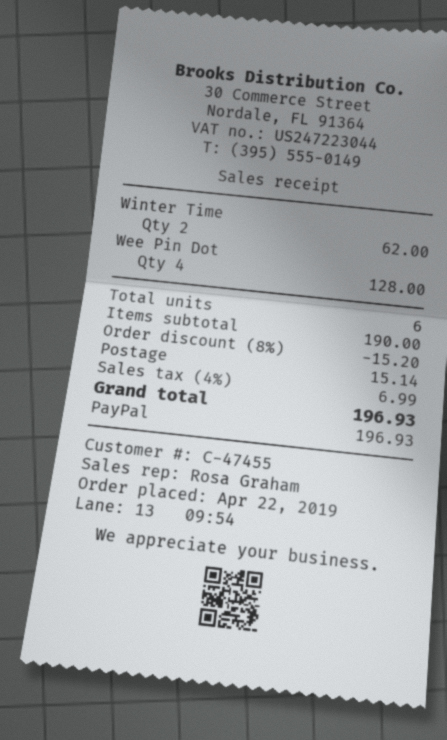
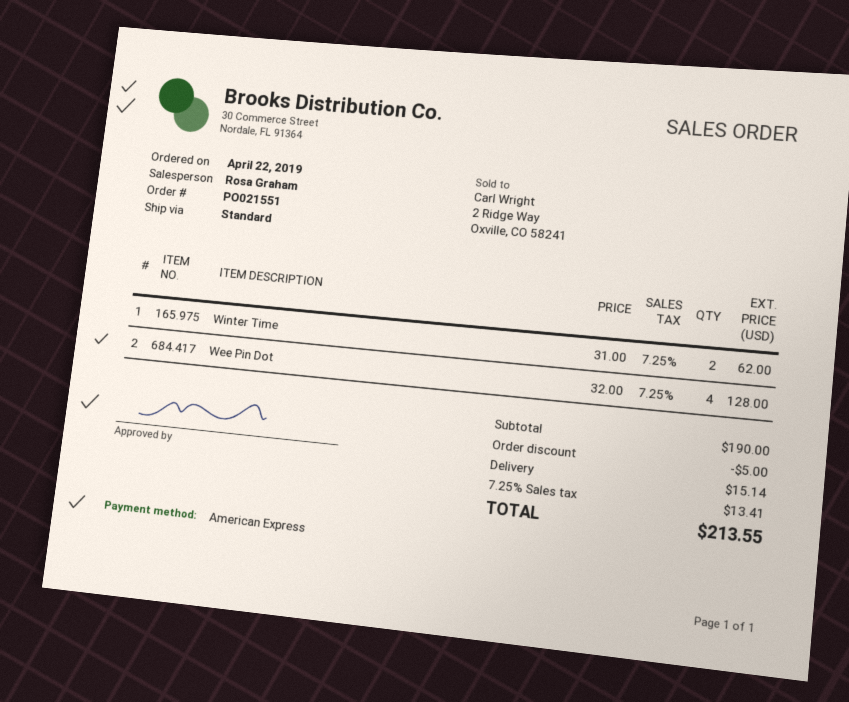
payment method: PayPal -> American Express
discount: 15.20 -> 5.00
tax: 4% = 6.99 -> 7.25% = 13.41
total: 196.93 -> 213.55

